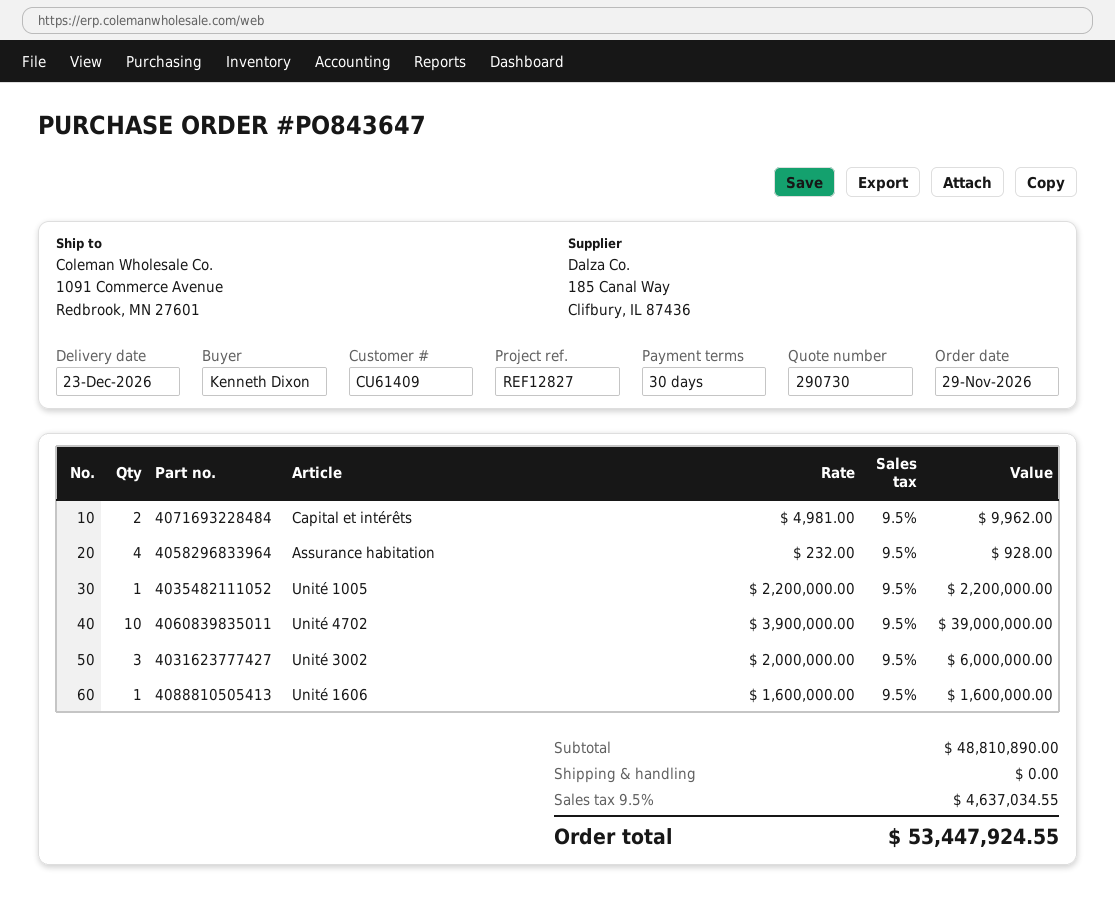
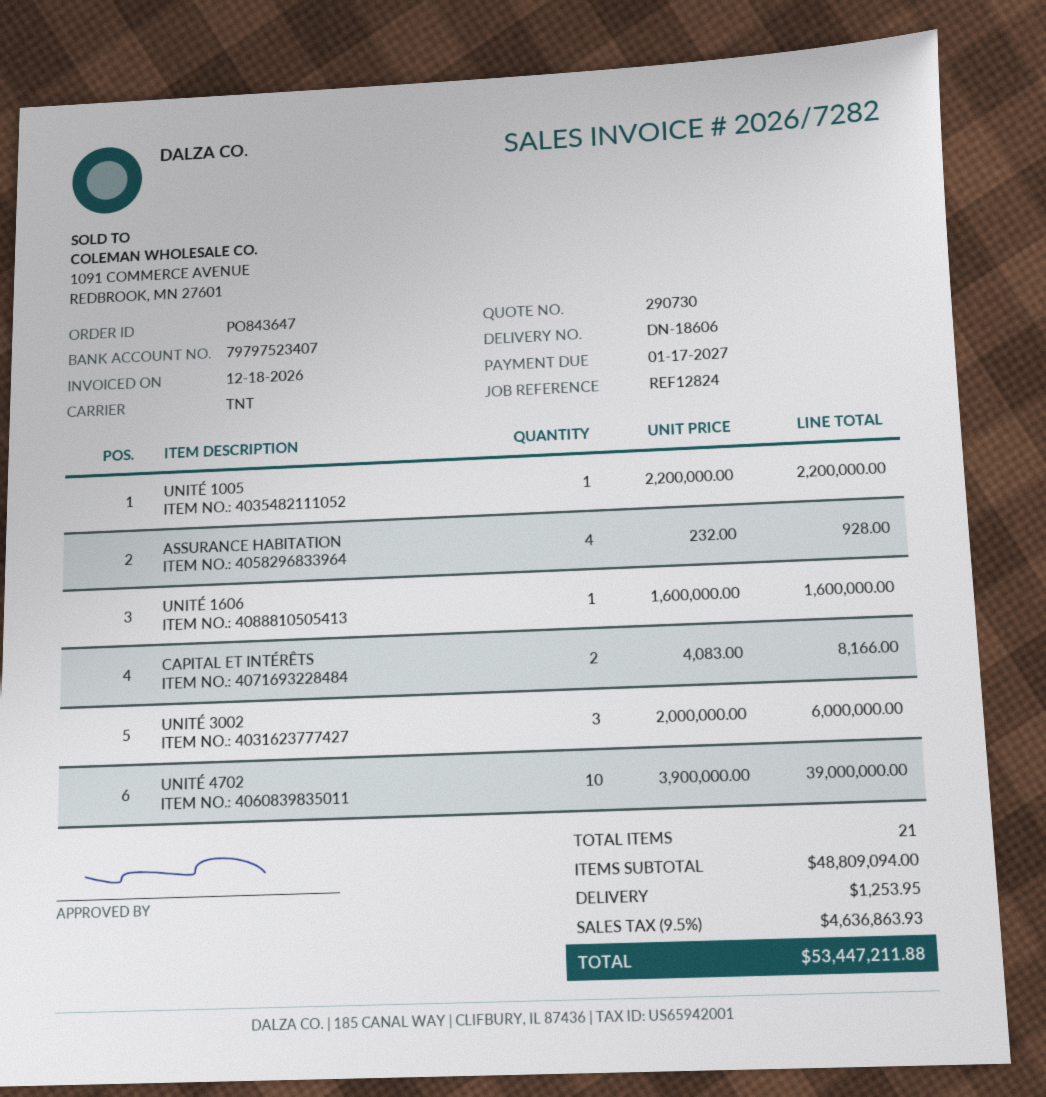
reference: REF12827 -> REF12824
Capital et intérêts: 2 x 4981.00 = 9962.00 -> 2 x 4083.00 = 8166.00
subtotal: 48810890.00 -> 48809094.00
shipping: 0.00 -> 1253.95
tax: 9.5% = 4637034.55 -> 9.5% = 4636863.93
total: 53447924.55 -> 53447211.88

